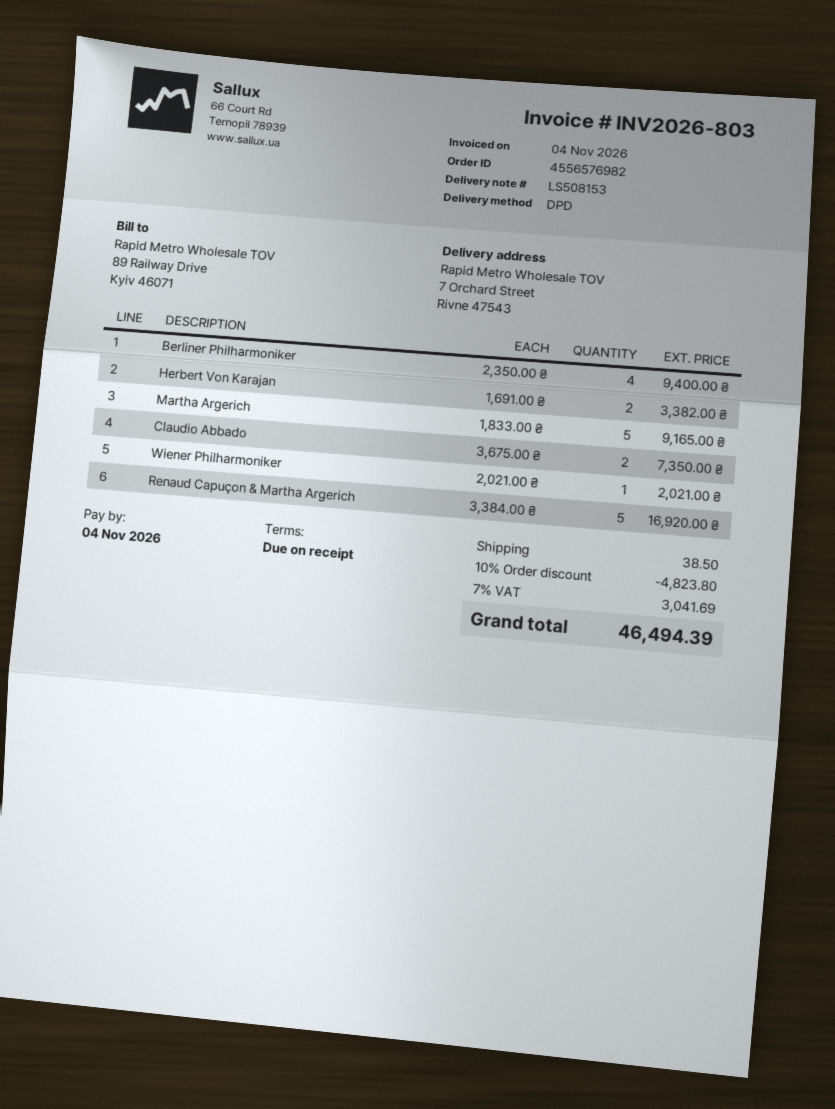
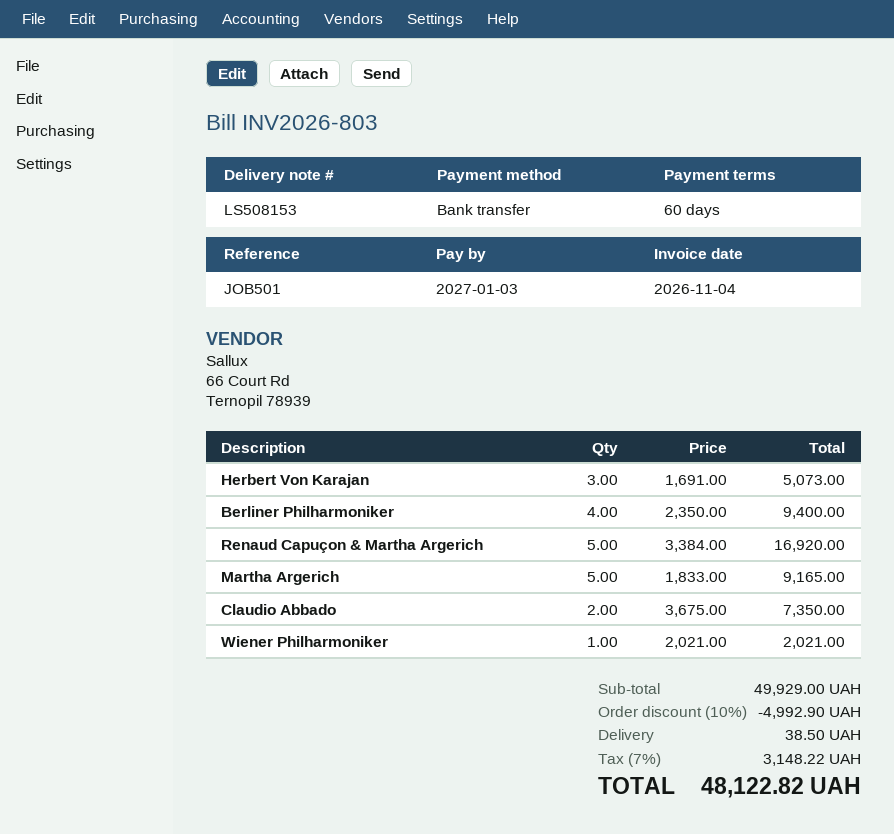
payment terms: on receipt -> 60 days
due date: 2026-11-04 -> 2027-01-03
Herbert Von Karajan: 2 x 1691.00 = 3382.00 -> 3 x 1691.00 = 5073.00
discount: 10% = 4823.80 -> 10% = 4992.90
tax: 7% = 3041.69 -> 7% = 3148.22
total: 46494.39 -> 48122.82

